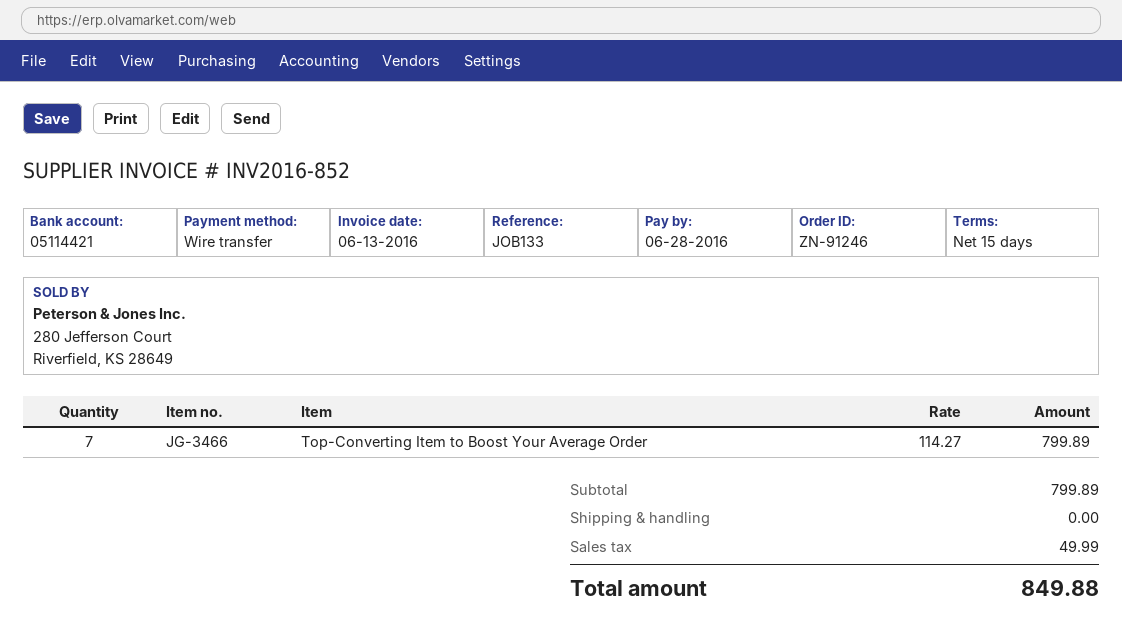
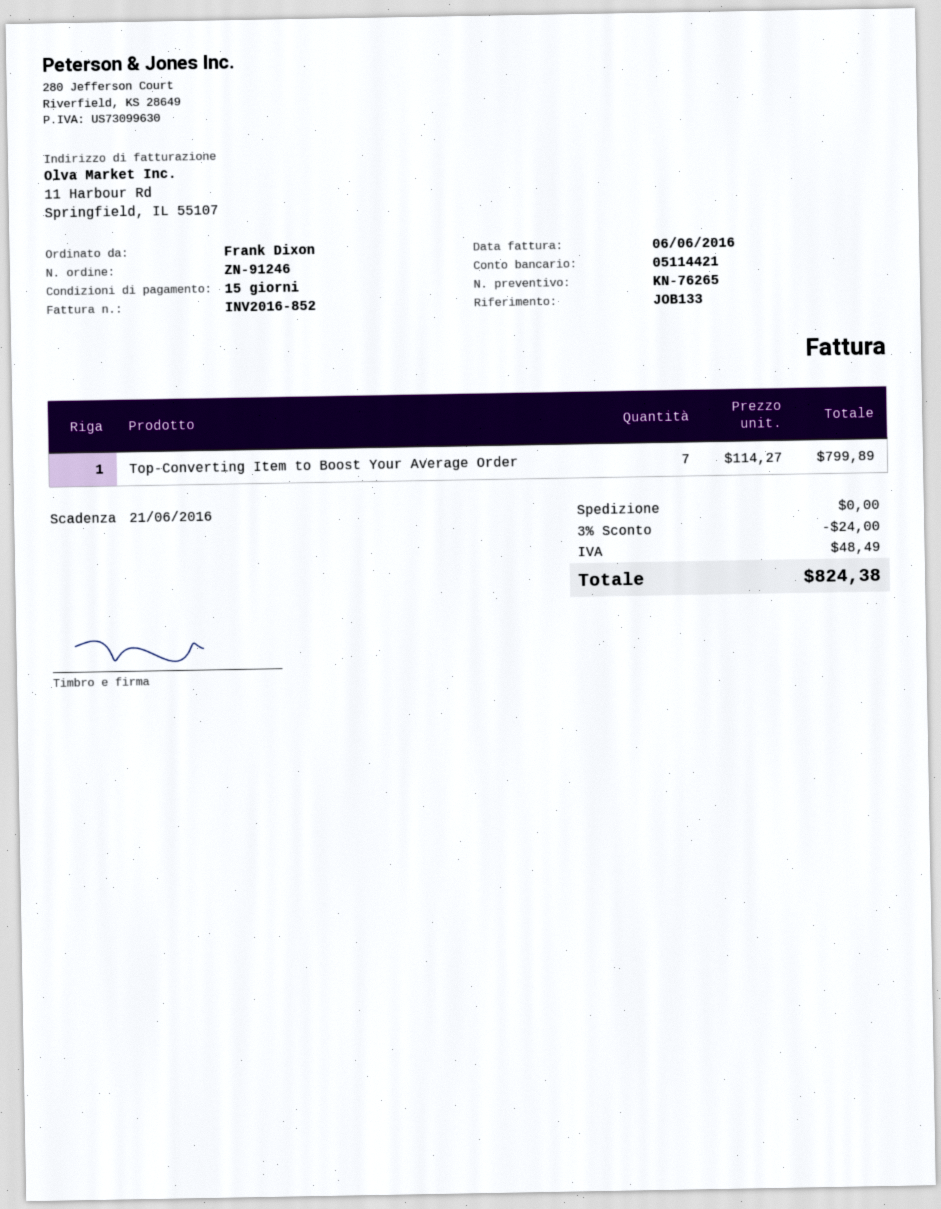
invoice date: 2016-06-13 -> 2016-06-06
due date: 2016-06-28 -> 2016-06-21
discount: none -> 3% = 24.00
tax: 49.99 -> 48.49
total: 849.88 -> 824.38

